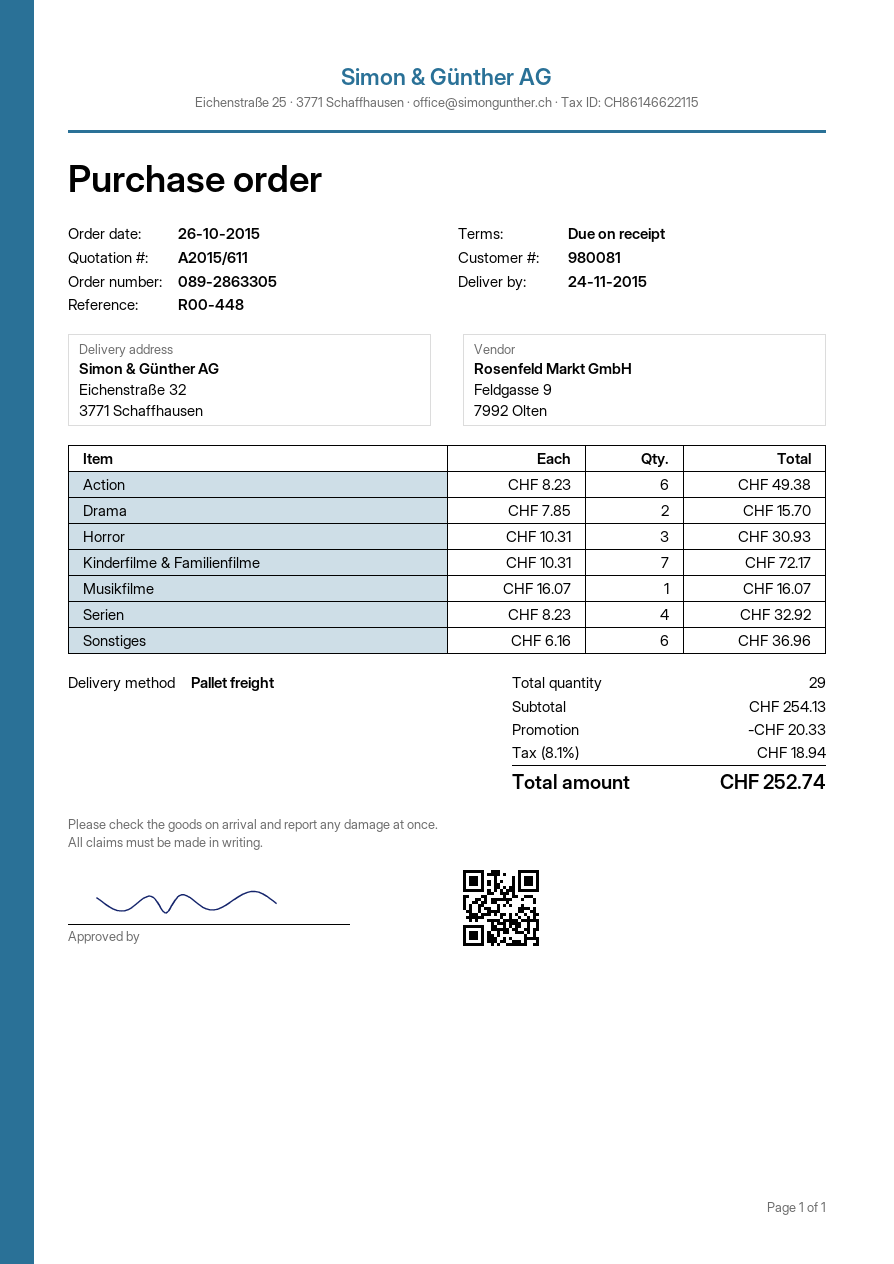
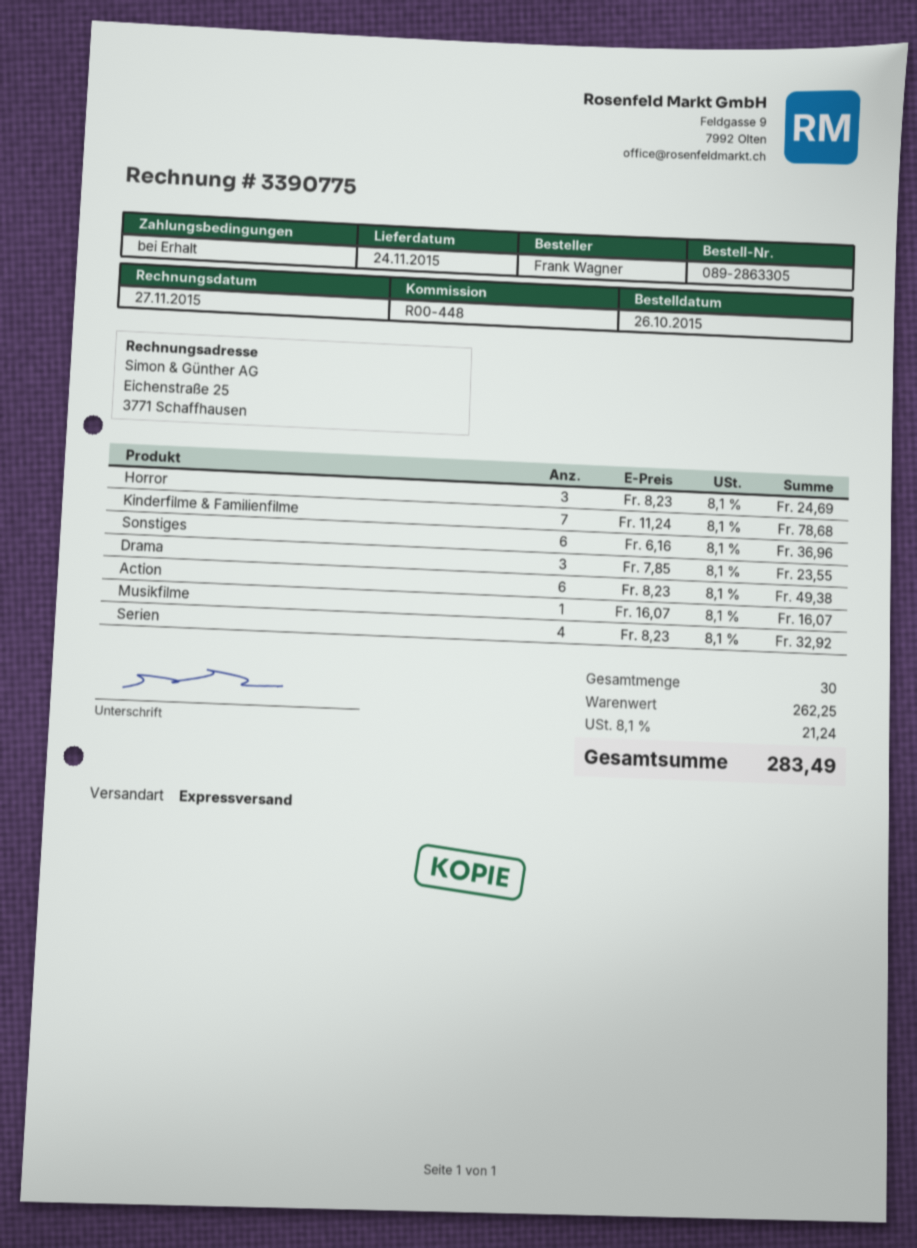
shipping method: pallet freight -> express
Drama: 2 x 7.85 = 15.70 -> 3 x 7.85 = 23.55
Horror: 3 x 10.31 = 30.93 -> 3 x 8.23 = 24.69
Kinderfilme & Familienfilme: 7 x 10.31 = 72.17 -> 7 x 11.24 = 78.68
total quantity: 29 -> 30
subtotal: 254.13 -> 262.25
discount: 20.33 -> none
tax: 8.1% = 18.94 -> 8.1% = 21.24
total: 252.74 -> 283.49

